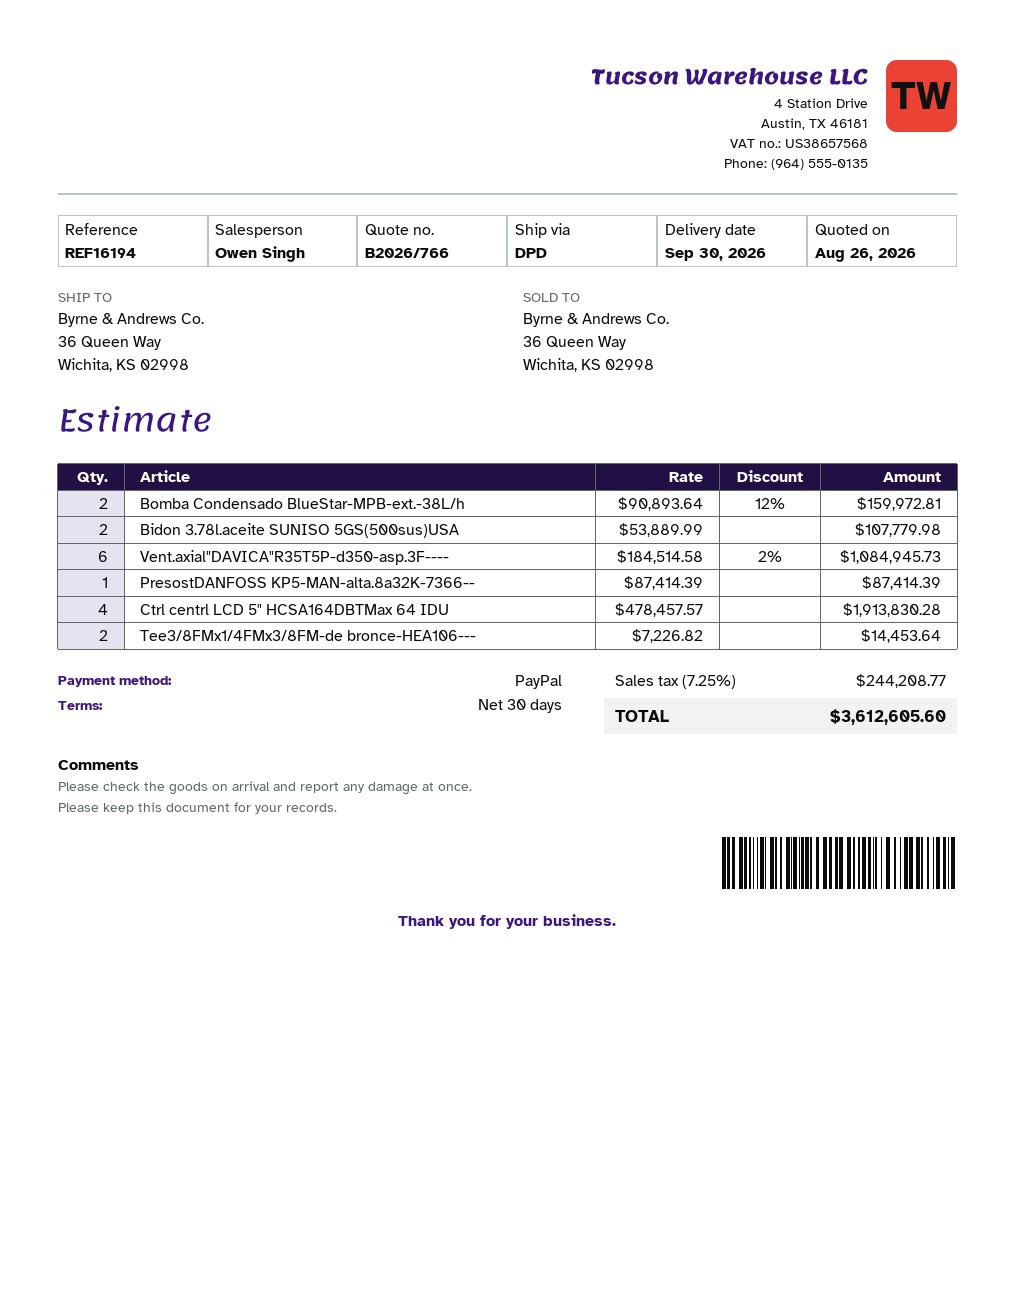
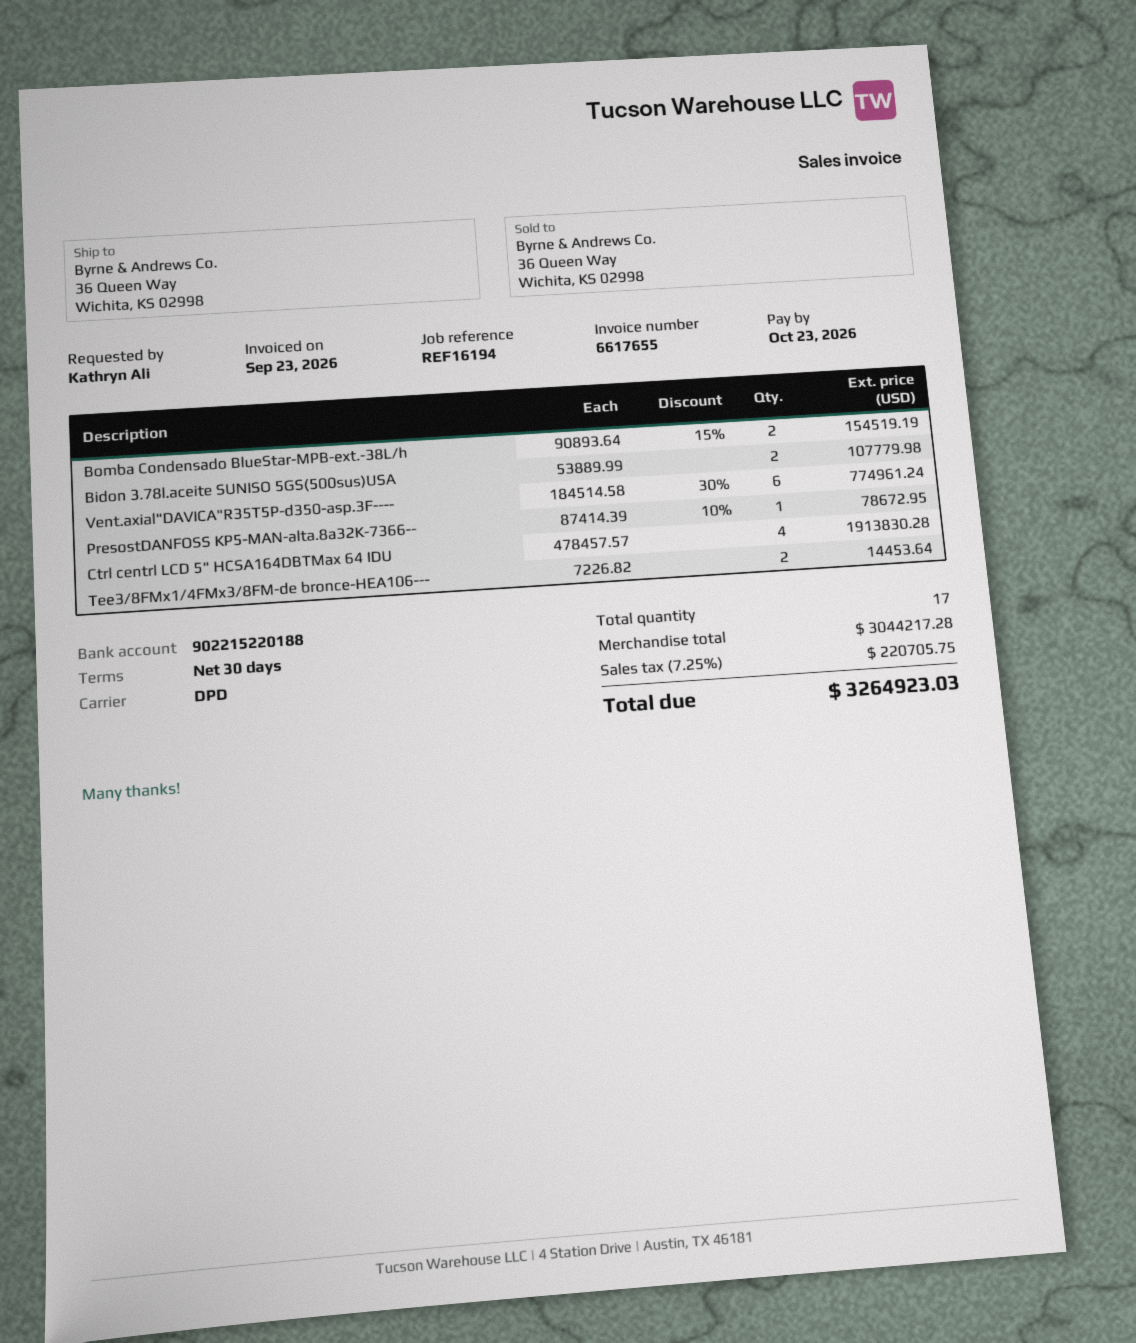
Bomba Condensado BlueStar-MPB-ext.-38L/h: 2 x 90893.64 - 12% = 159972.81 -> 2 x 90893.64 - 15% = 154519.19
Vent.axial"DAVICA"R35T5P-d350-asp.3F----: 6 x 184514.58 - 2% = 1084945.73 -> 6 x 184514.58 - 30% = 774961.24
PresostDANFOSS KP5-MAN-alta.8a32K-7366--: 1 x 87414.39 = 87414.39 -> 1 x 87414.39 - 10% = 78672.95
tax: 7.25% = 244208.77 -> 7.25% = 220705.75
total: 3612605.60 -> 3264923.03

